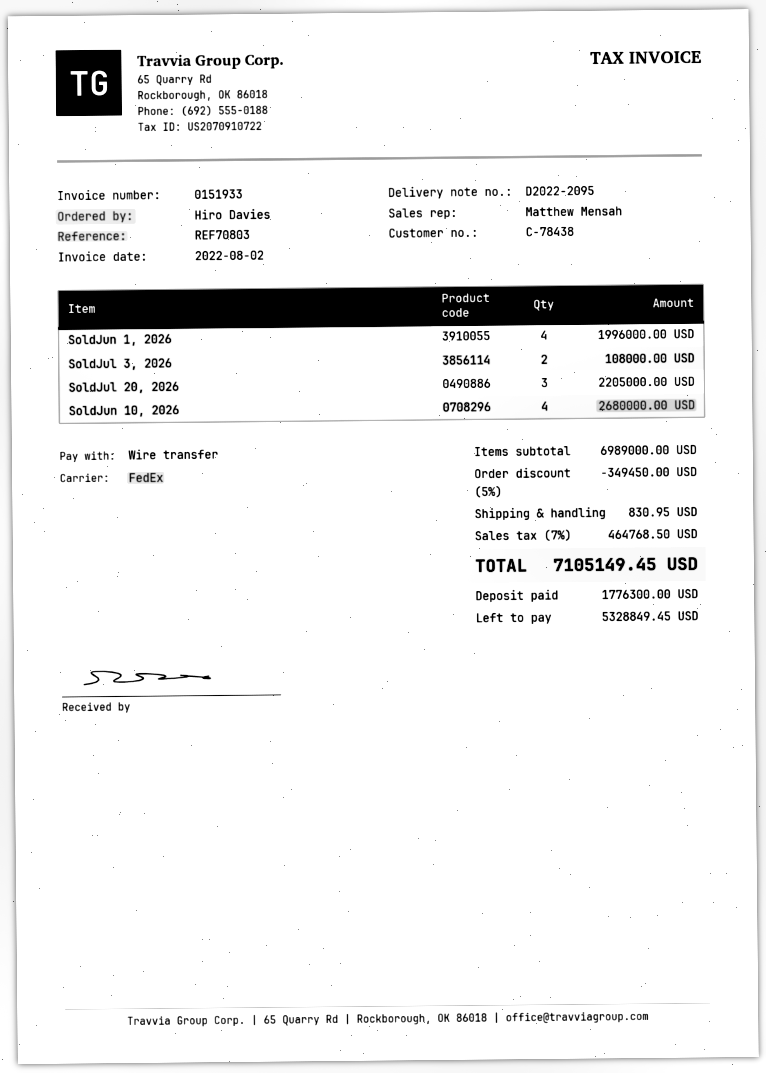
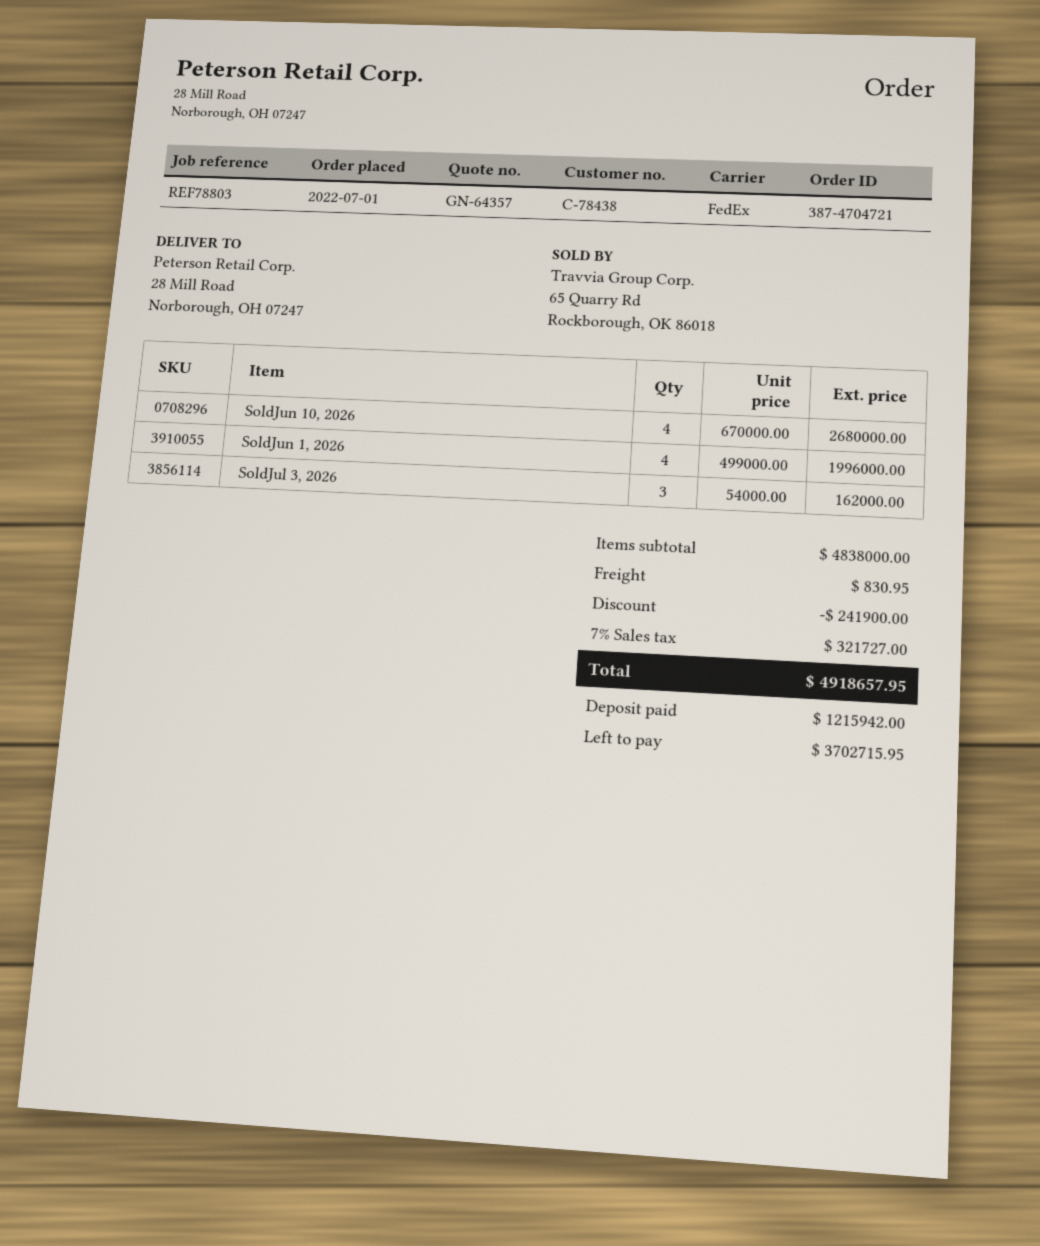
reference: REF70803 -> REF78803
SoldJul 3, 2026: 2 for 108000.00 -> 3 for 162000.00
SoldJul 20, 2026: 3 for 2205000.00 -> none
subtotal: 6989000.00 -> 4838000.00
discount: 349450.00 -> 241900.00
tax: 7% = 464768.50 -> 7% = 321727.00
total: 7105149.45 -> 4918657.95
deposit: 1776300.00 -> 1215942.00
balance: 5328849.45 -> 3702715.95

